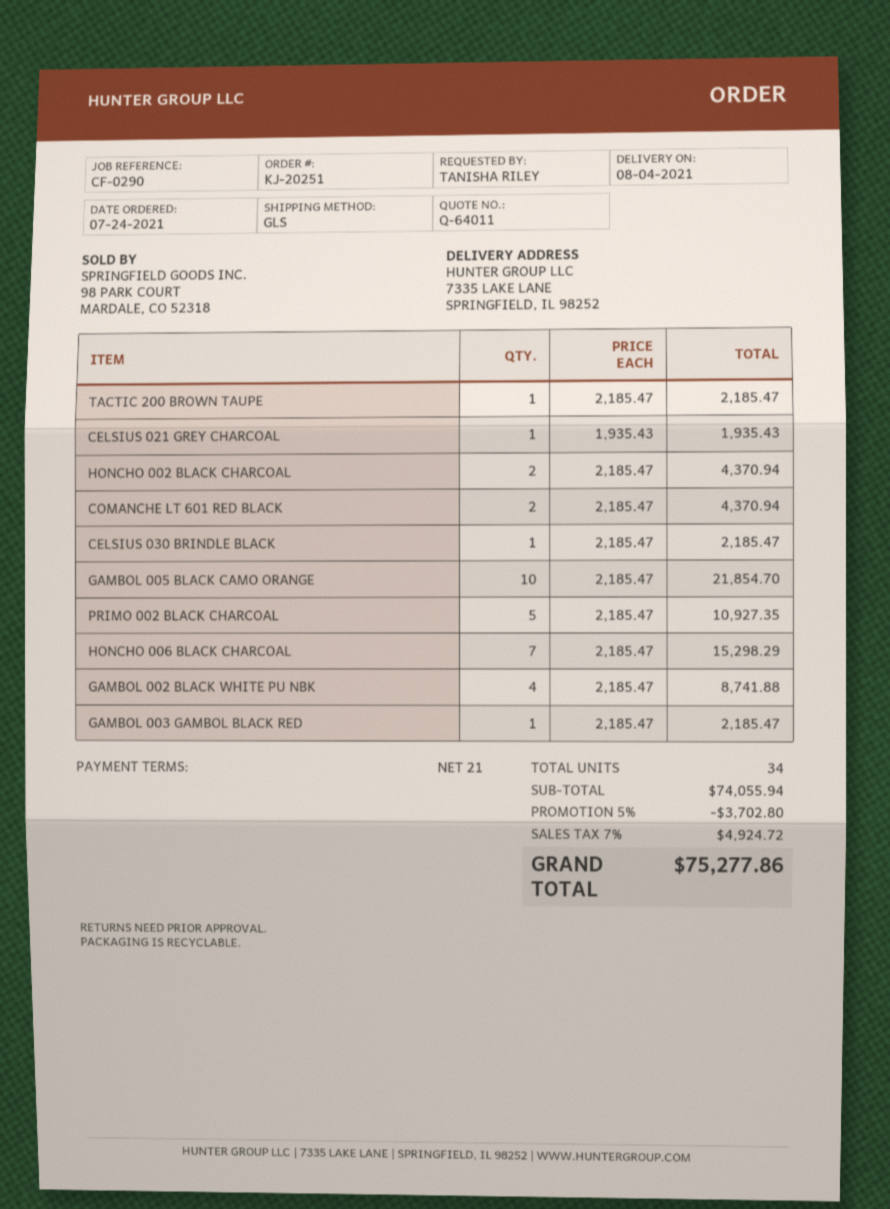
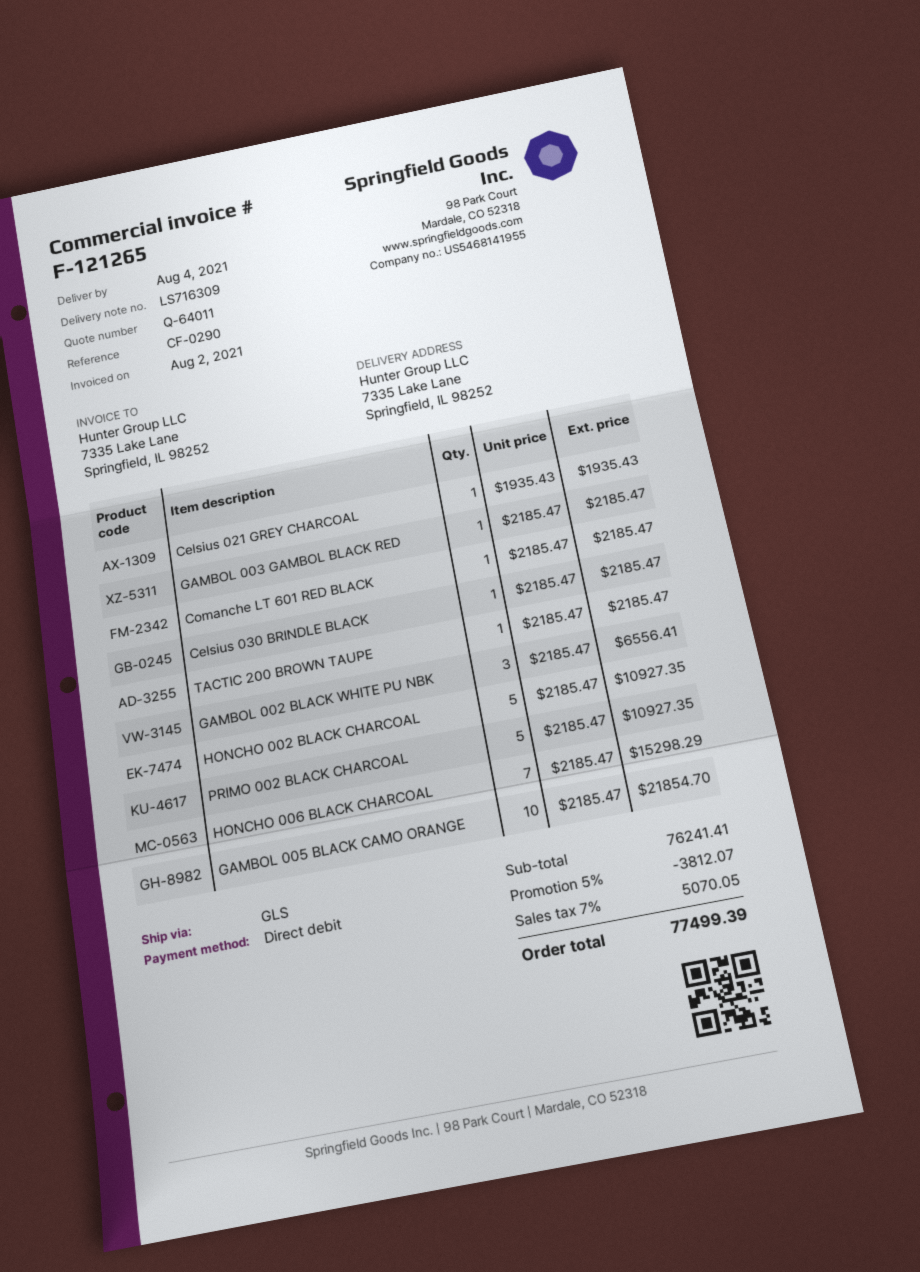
HONCHO 002 BLACK CHARCOAL: 2 x 2185.47 = 4370.94 -> 5 x 2185.47 = 10927.35
COMANCHE LT 601 RED BLACK: 2 x 2185.47 = 4370.94 -> 1 x 2185.47 = 2185.47
GAMBOL 002 BLACK WHITE PU NBK: 4 x 2185.47 = 8741.88 -> 3 x 2185.47 = 6556.41
subtotal: 74055.94 -> 76241.41
discount: 5% = 3702.80 -> 5% = 3812.07
tax: 7% = 4924.72 -> 7% = 5070.05
total: 75277.86 -> 77499.39

